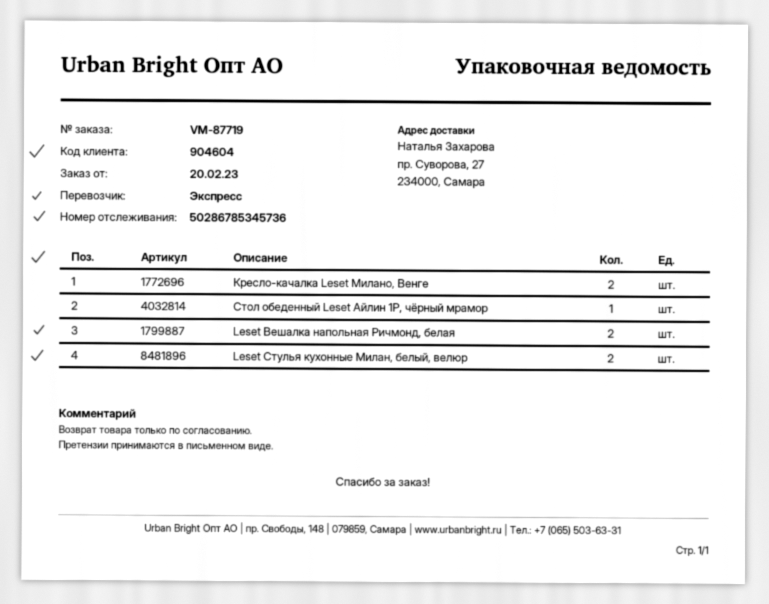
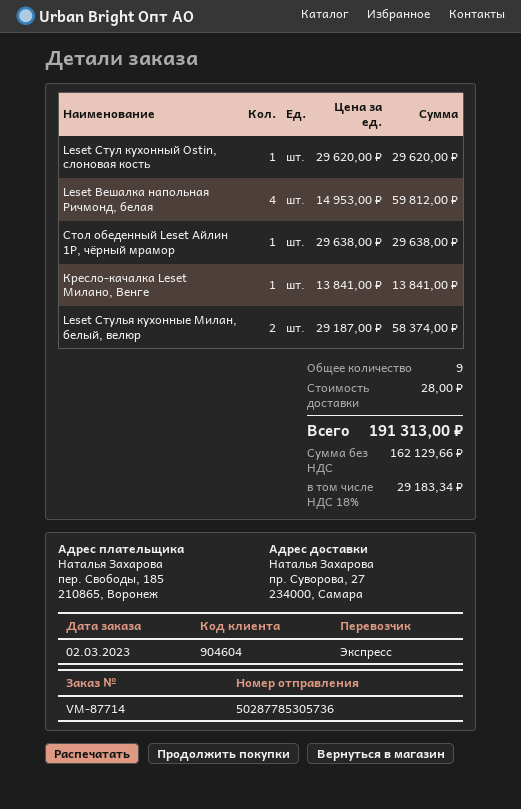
order number: VM-87719 -> VM-87714
order date: 2023-02-20 -> 2023-03-02
tracking number: 50286785345736 -> 50287785305736
Кресло-качалка Leset Милано, Венге: 2 -> 1
Leset Вешалка напольная Ричмонд, белая: 2 -> 4
Leset Стул кухонный Ostin, слоновая кость: none -> 1

